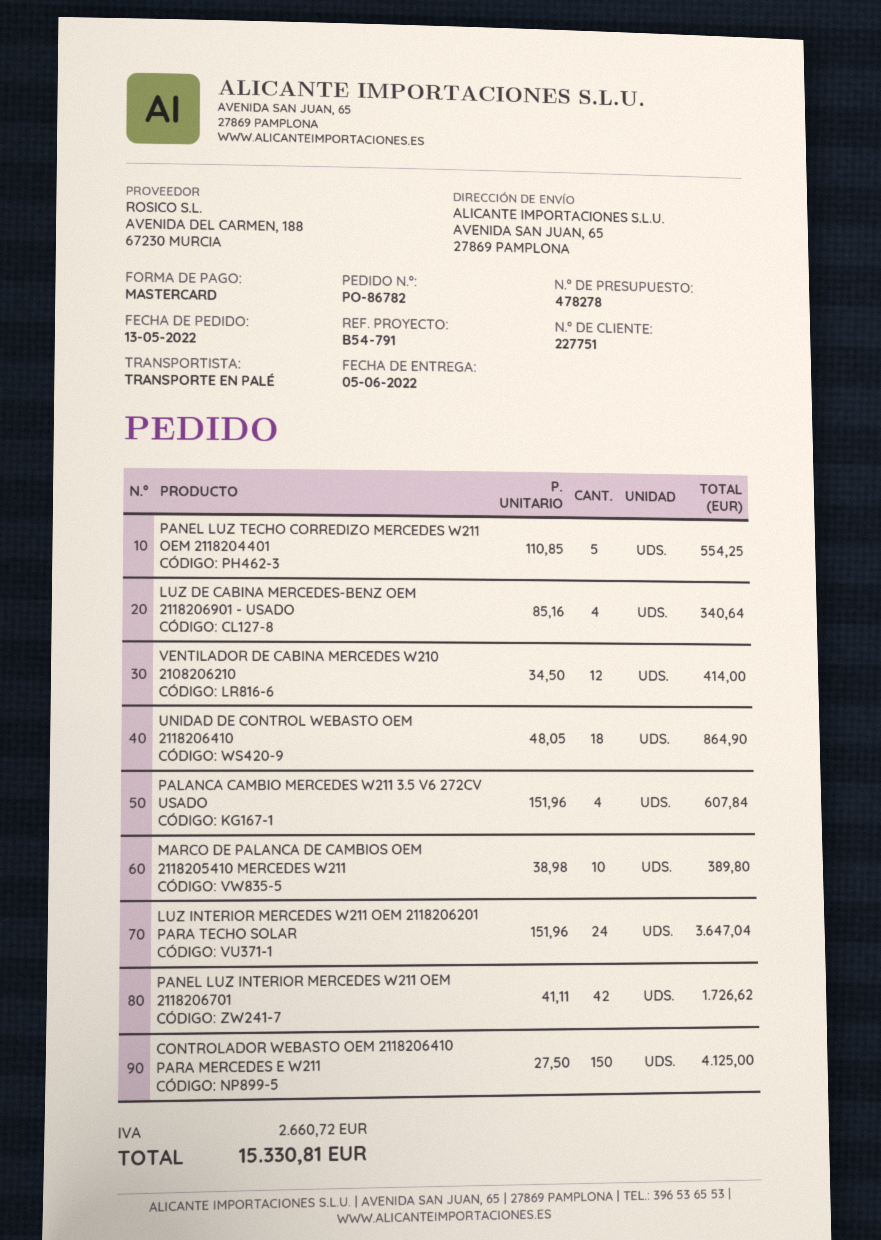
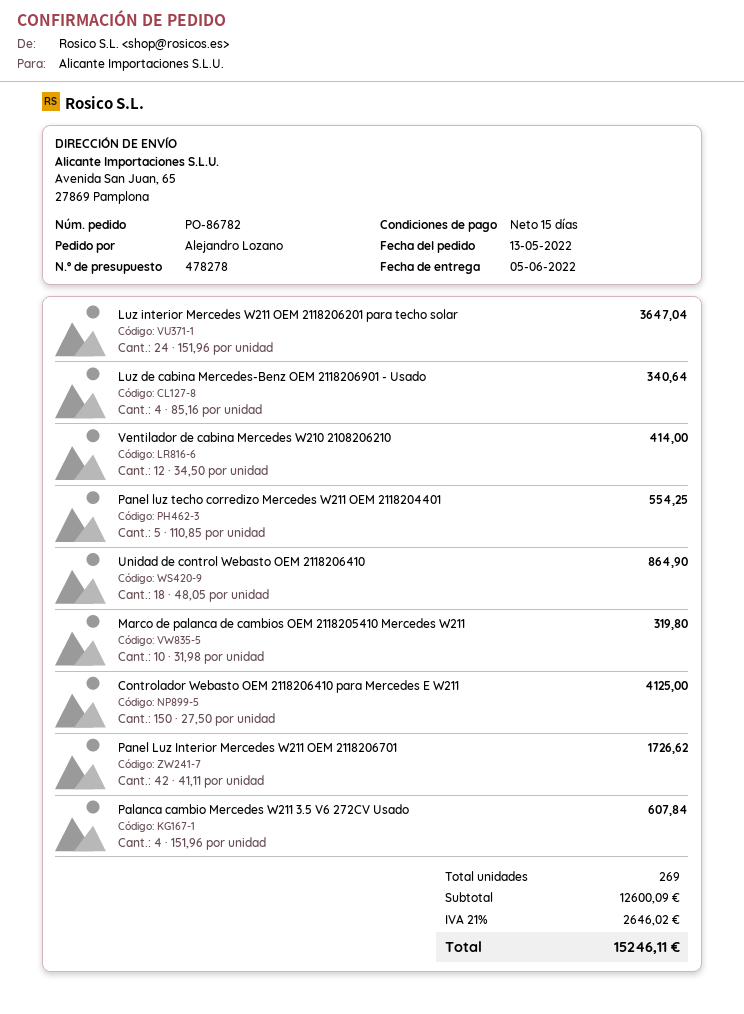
MARCO DE PALANCA DE CAMBIOS OEM 2118205410 MERCEDES W211: 10 x 38.98 = 389.80 -> 10 x 31.98 = 319.80
tax: 2660.72 -> 2646.02
total: 15330.81 -> 15246.11

